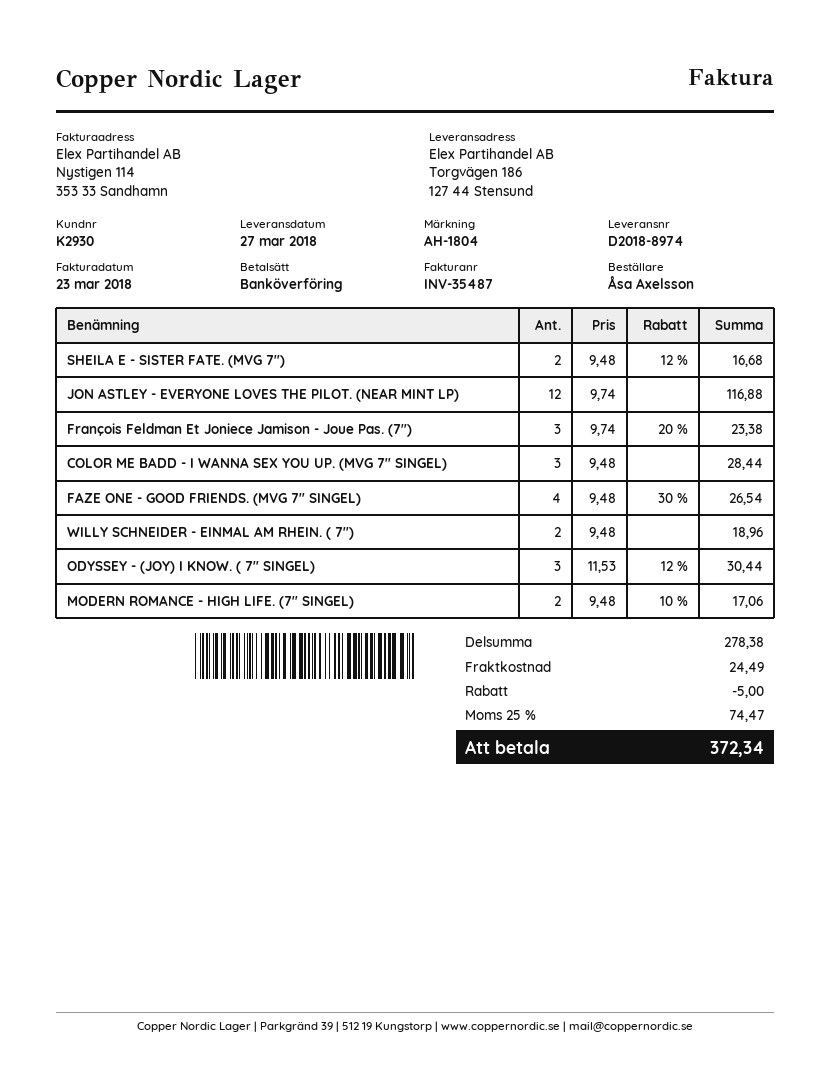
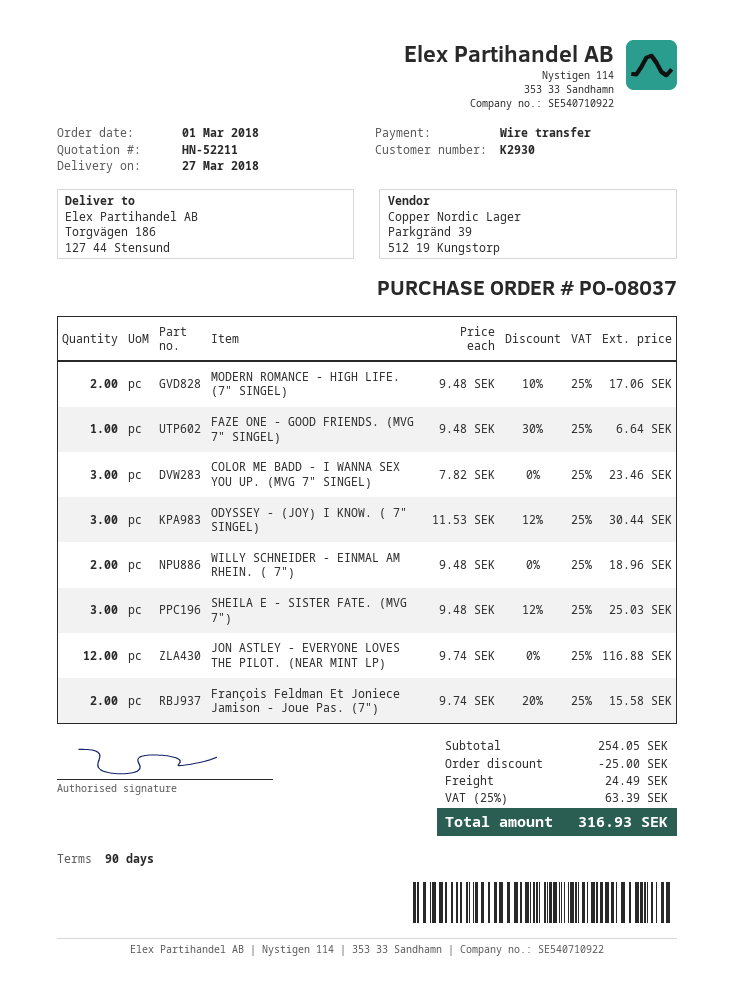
SHEILA E - SISTER FATE. (MVG 7"): 2 x 9.48 - 12% = 16.68 -> 3 x 9.48 - 12% = 25.03
François Feldman Et Joniece Jamison - Joue Pas. (7"): 3 x 9.74 - 20% = 23.38 -> 2 x 9.74 - 20% = 15.58
COLOR ME BADD - I WANNA SEX YOU UP. (MVG 7" SINGEL): 3 x 9.48 = 28.44 -> 3 x 7.82 = 23.46
FAZE ONE - GOOD FRIENDS. (MVG 7" SINGEL): 4 x 9.48 - 30% = 26.54 -> 1 x 9.48 - 30% = 6.64
subtotal: 278.38 -> 254.05
discount: 5.00 -> 25.00
tax: 25% = 74.47 -> 25% = 63.39
total: 372.34 -> 316.93

